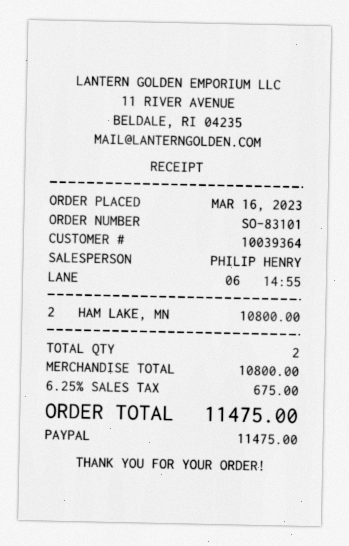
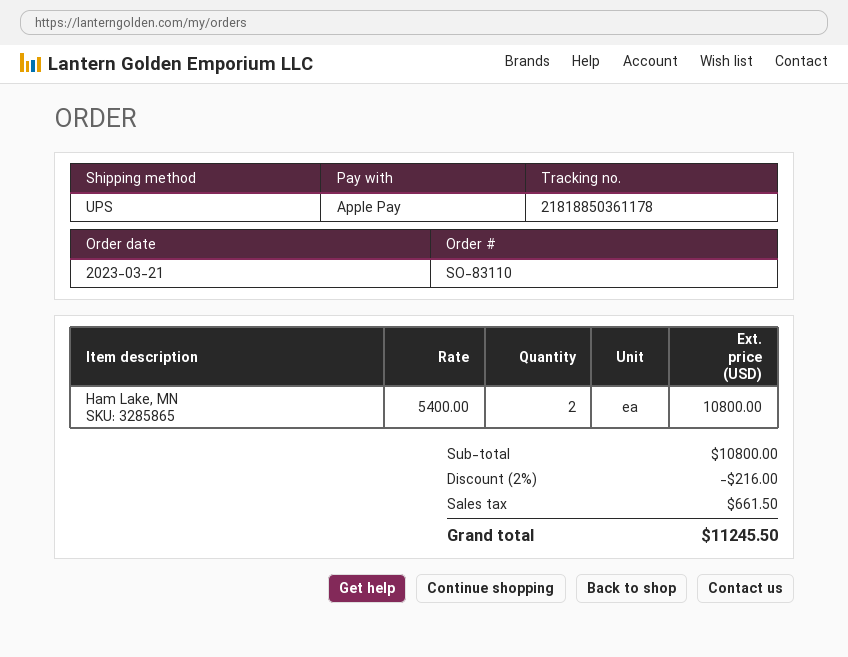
order number: SO-83101 -> SO-83110
order date: 2023-03-16 -> 2023-03-21
payment method: PayPal -> Apple Pay
discount: none -> 2% = 216.00
tax: 675.00 -> 661.50
total: 11475.00 -> 11245.50

